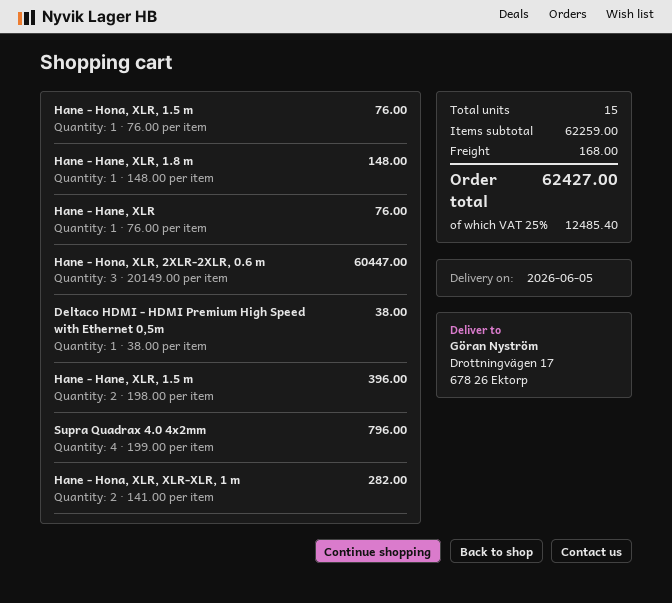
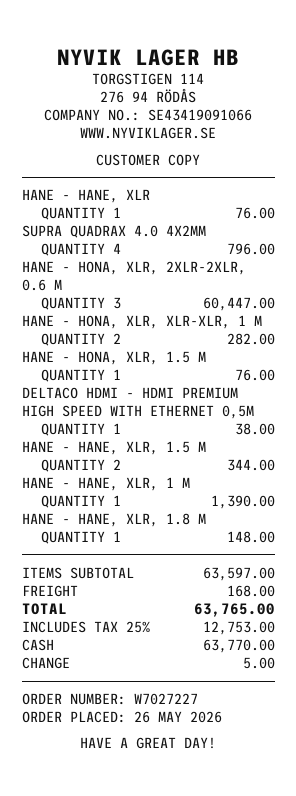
Hane - Hane, XLR, 1.5 m: 2 for 396.00 -> 2 for 344.00
HANE - HANE, XLR, 1 M: none -> 1 for 1390.00
subtotal: 62259.00 -> 63597.00
tax: 25% = 12485.40 -> 25% = 12753.00
total: 62427.00 -> 63765.00

